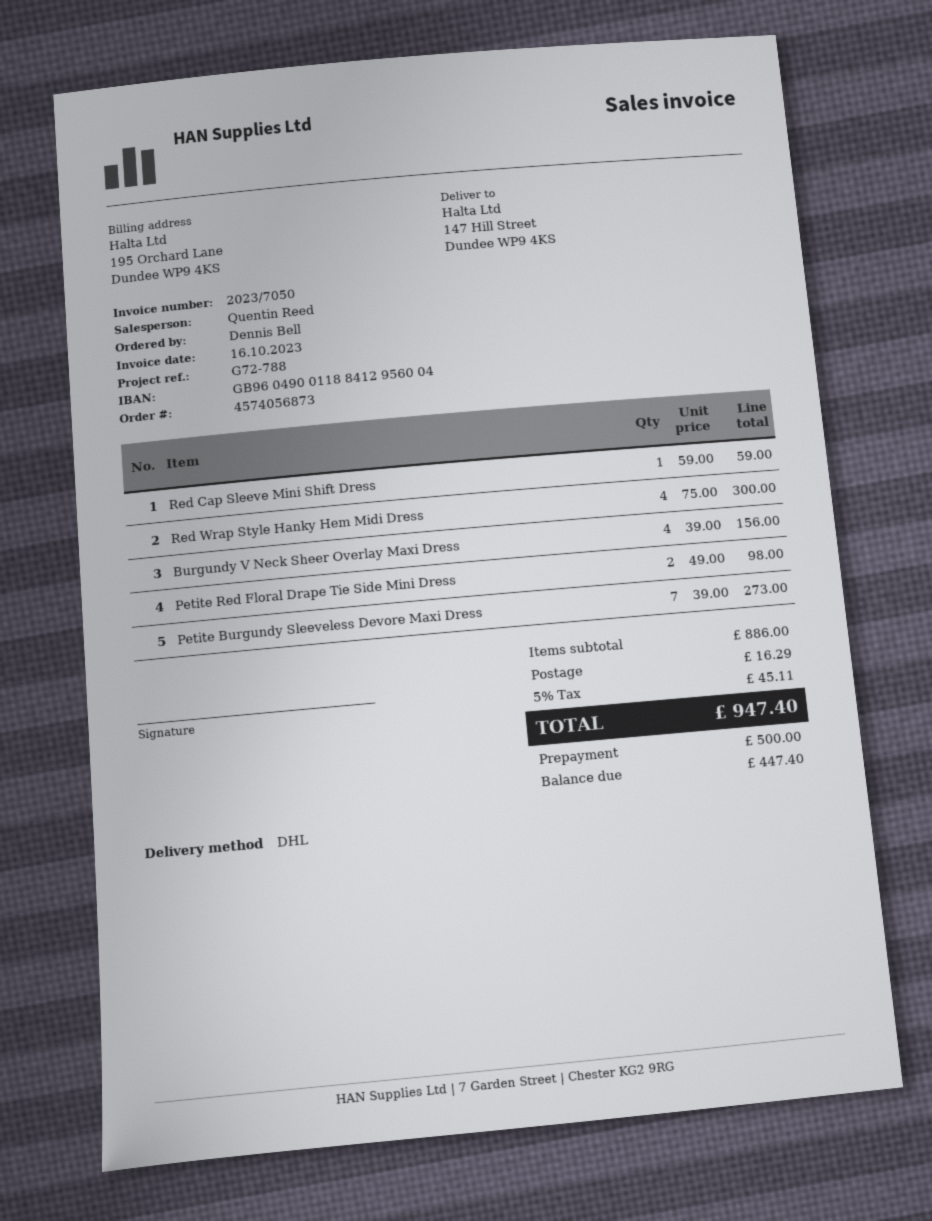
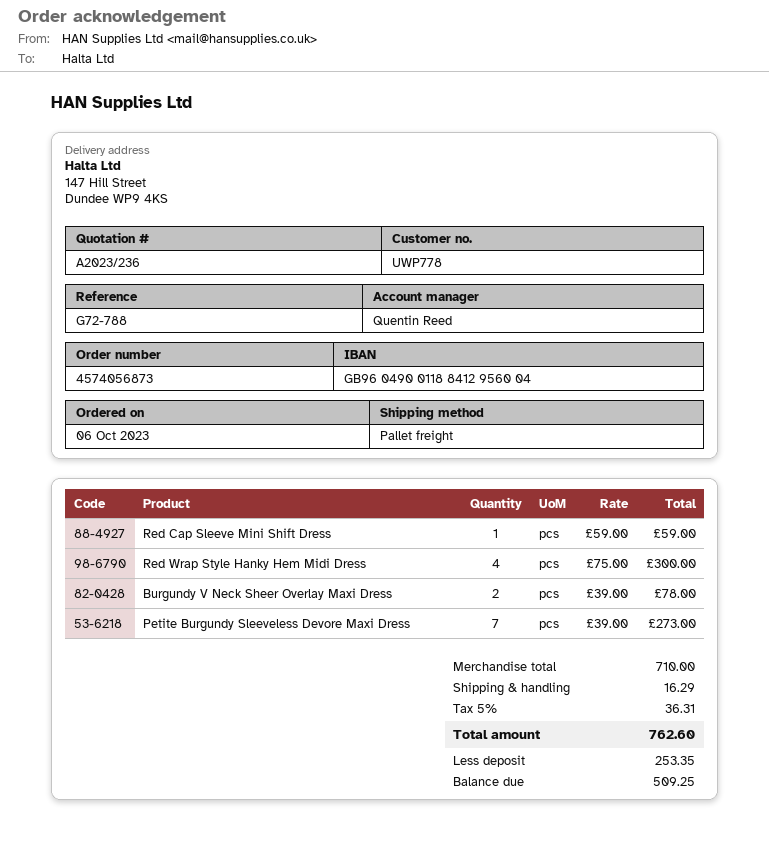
shipping method: DHL -> pallet freight
Burgundy V Neck Sheer Overlay Maxi Dress: 4 x 39.00 = 156.00 -> 2 x 39.00 = 78.00
Petite Red Floral Drape Tie Side Mini Dress: 2 x 49.00 = 98.00 -> none
subtotal: 886.00 -> 710.00
tax: 5% = 45.11 -> 5% = 36.31
total: 947.40 -> 762.60
deposit: 500.00 -> 253.35
balance: 447.40 -> 509.25

